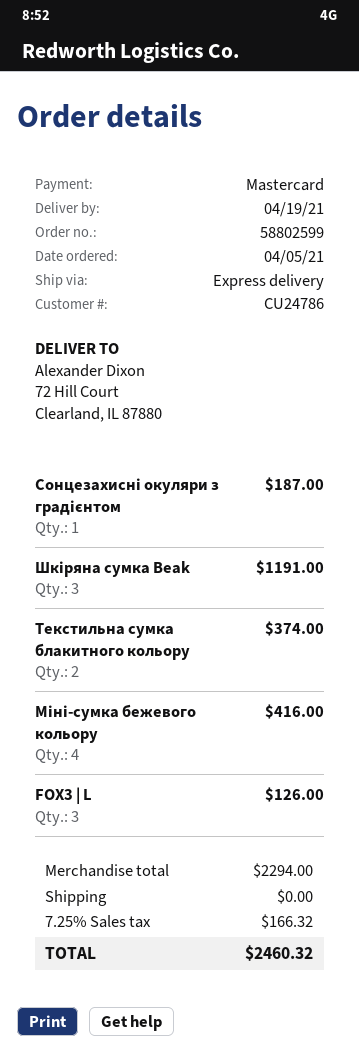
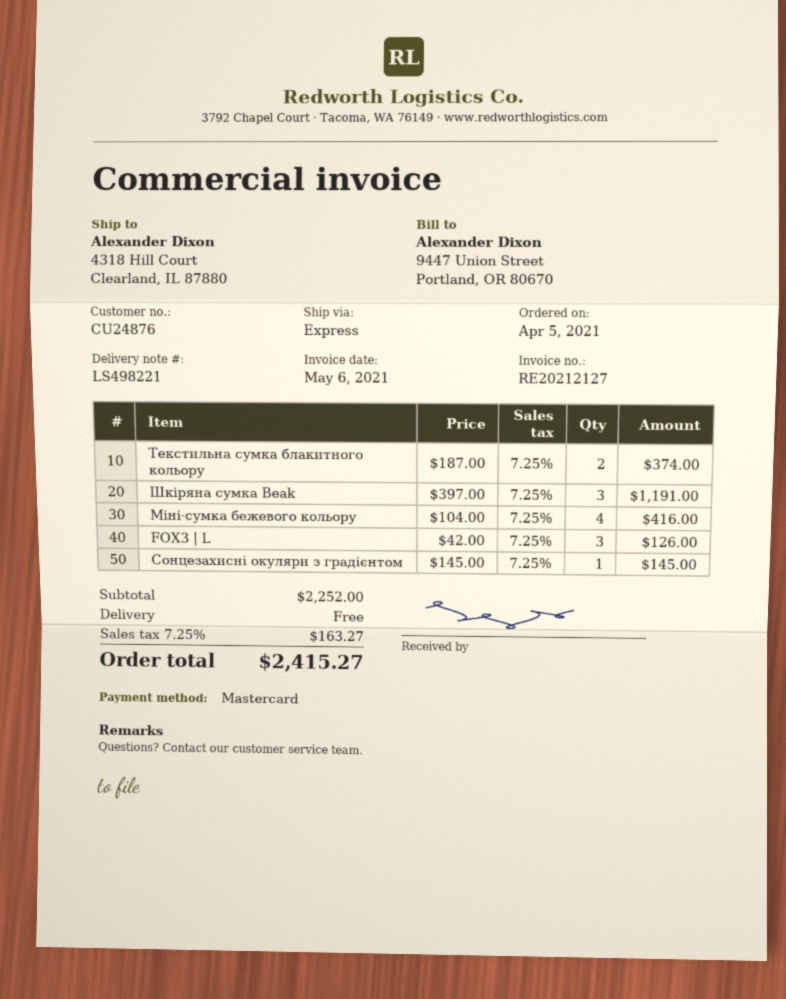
customer number: CU24786 -> CU24876
ship to: 72 Hill Court, Clearland, IL 87880 -> 4318 Hill Court, Clearland, IL 87880
Сонцезахисні окуляри з градієнтом: 1 for 187.00 -> 1 for 145.00
subtotal: 2294.00 -> 2252.00
tax: 7.25% = 166.32 -> 7.25% = 163.27
total: 2460.32 -> 2415.27

